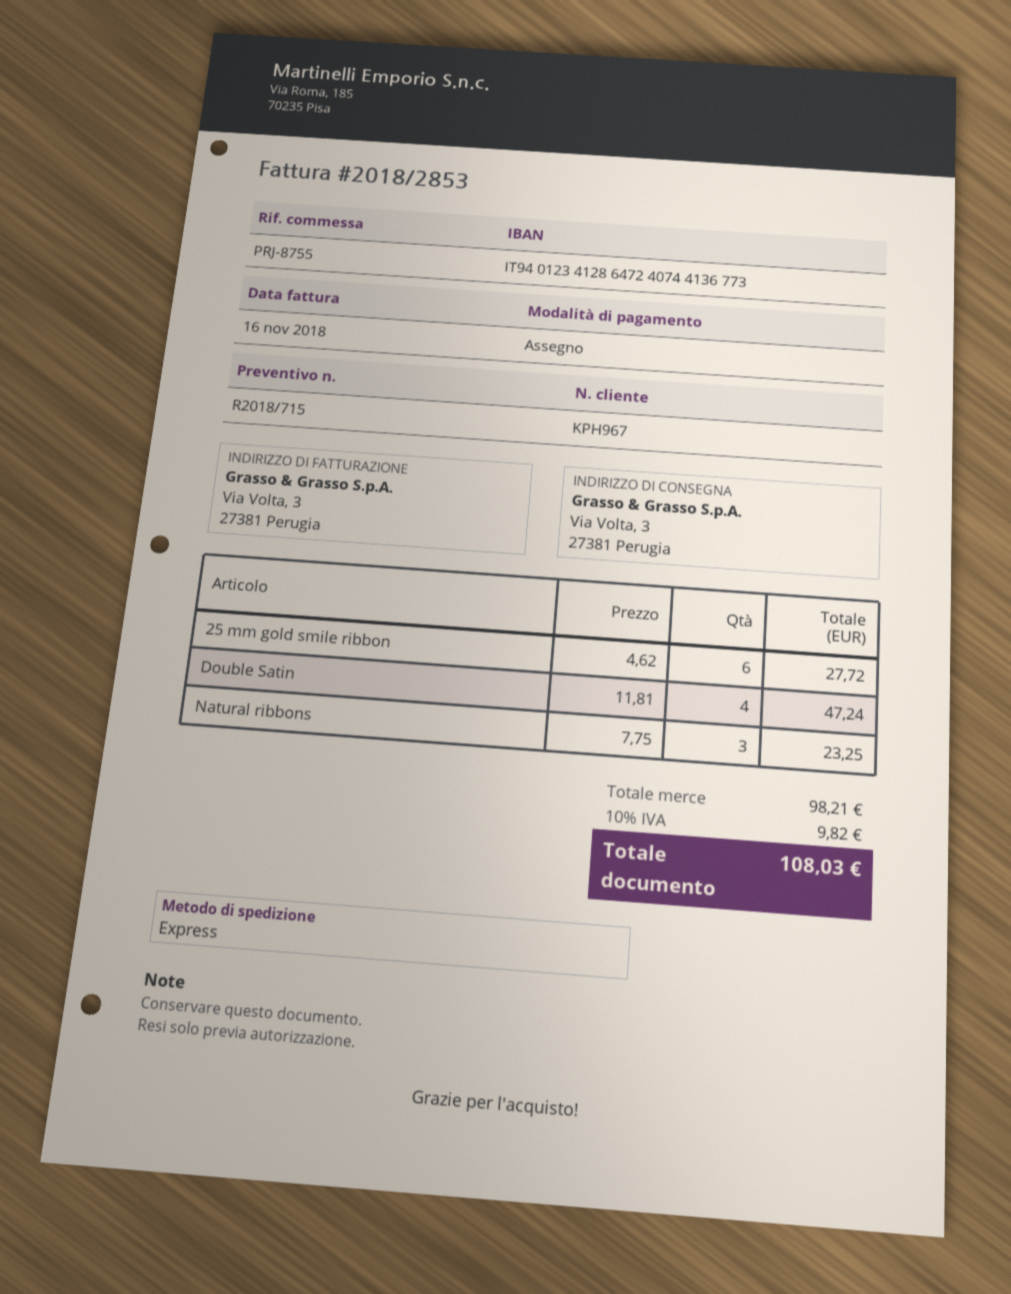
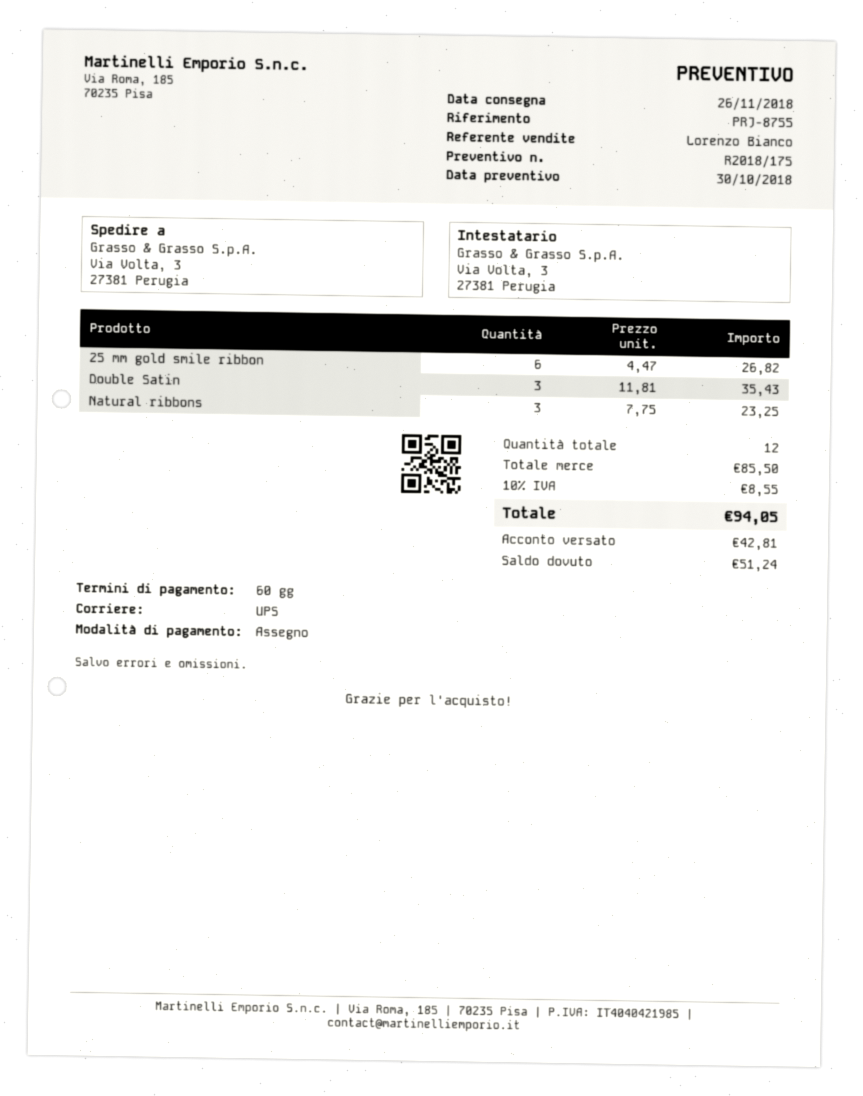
quote number: R2018/715 -> R2018/175
shipping method: express -> UPS
25 mm gold smile ribbon: 6 x 4.62 = 27.72 -> 6 x 4.47 = 26.82
Double Satin: 4 x 11.81 = 47.24 -> 3 x 11.81 = 35.43
subtotal: 98.21 -> 85.50
tax: 10% = 9.82 -> 10% = 8.55
total: 108.03 -> 94.05

